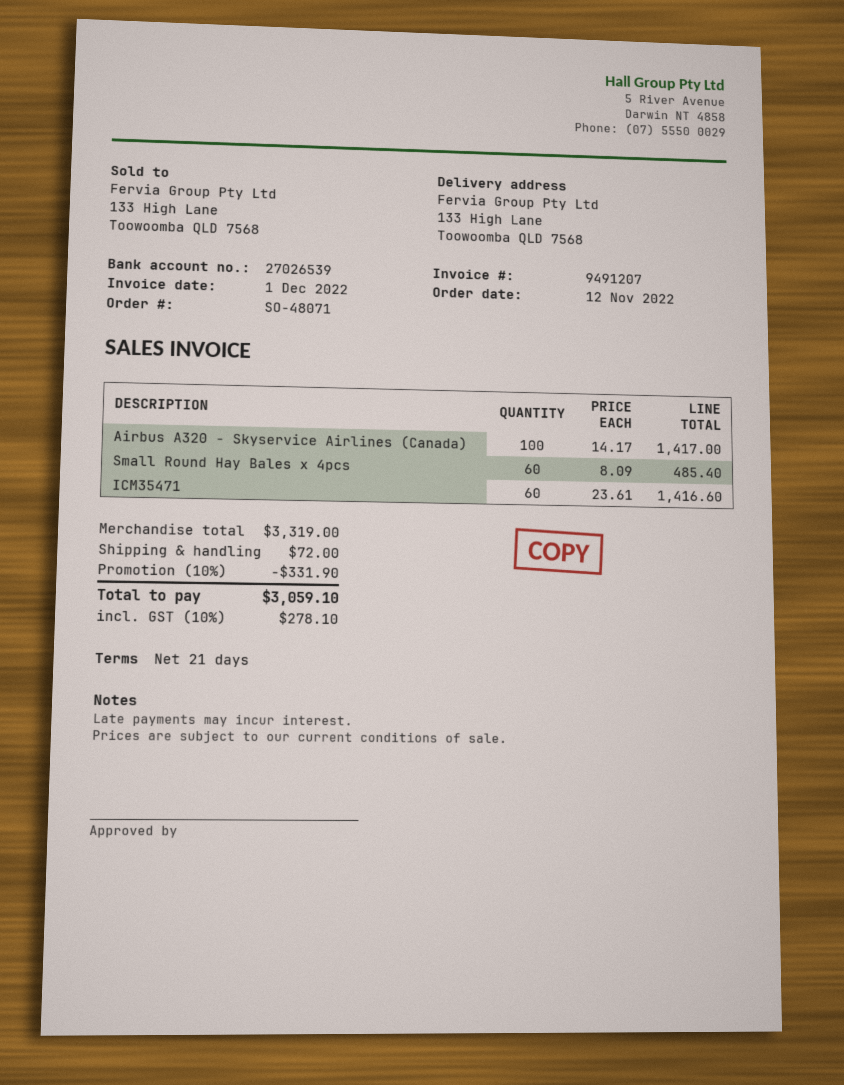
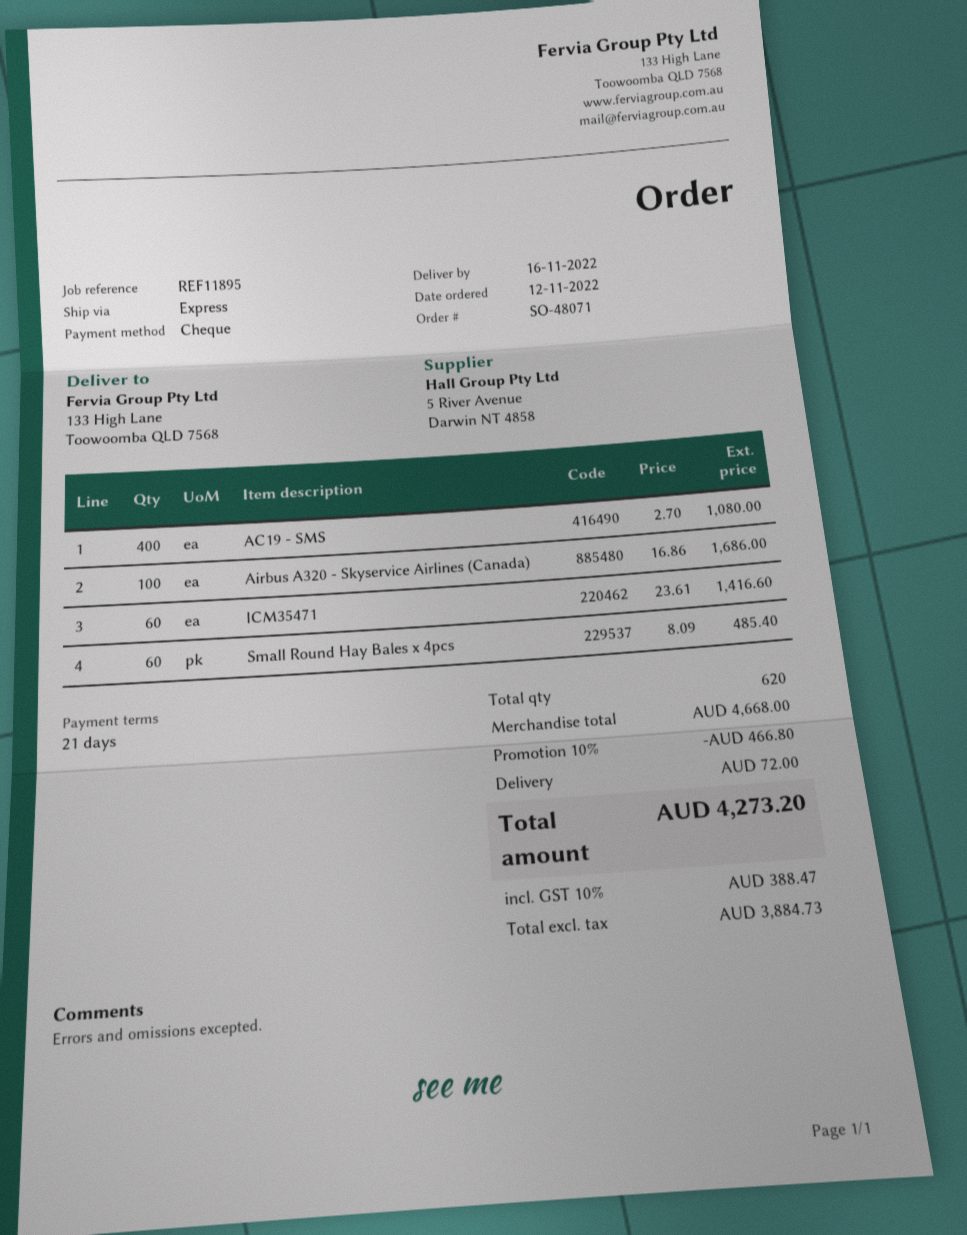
Airbus A320 - Skyservice Airlines (Canada): 100 x 14.17 = 1417.00 -> 100 x 16.86 = 1686.00
AC19 - SMS: none -> 400 x 2.70 = 1080.00
subtotal: 3319.00 -> 4668.00
discount: 10% = 331.90 -> 10% = 466.80
tax: 10% = 278.10 -> 10% = 388.47
total: 3059.10 -> 4273.20

